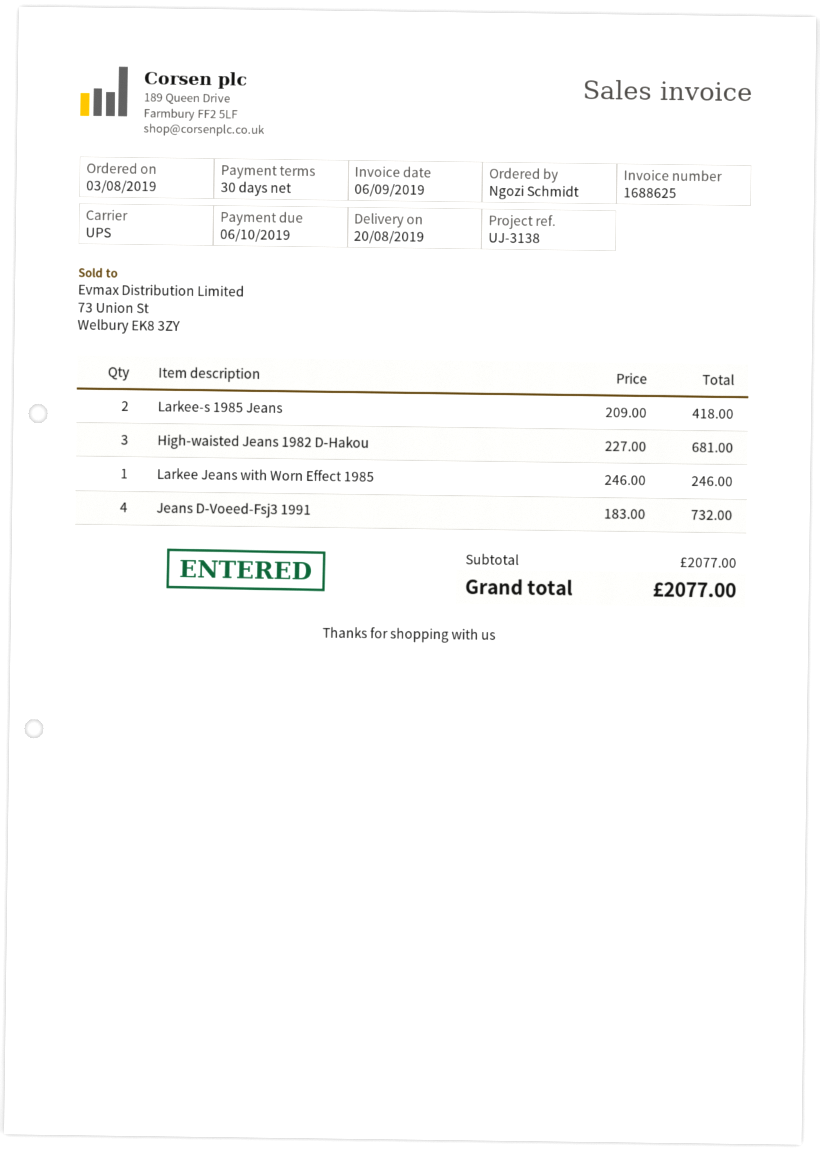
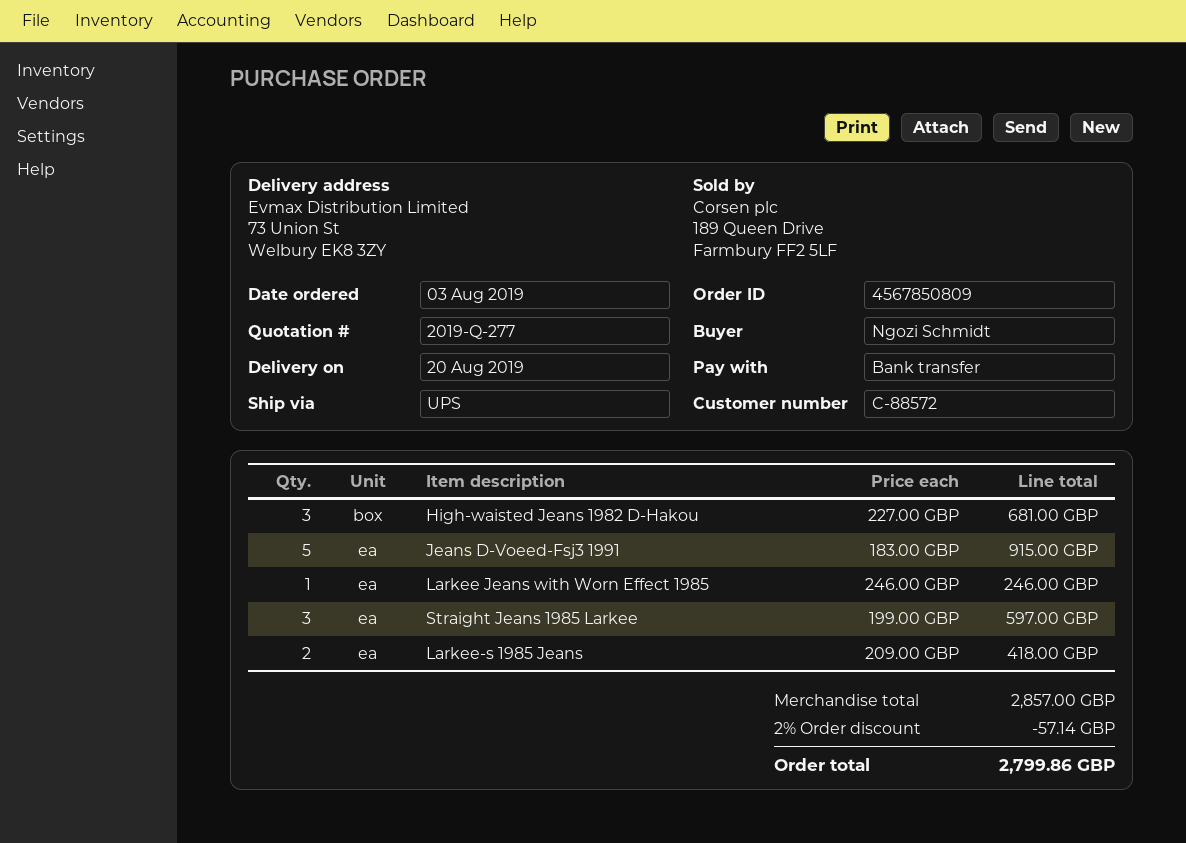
Jeans D-Voeed-Fsj3 1991: 4 x 183.00 = 732.00 -> 5 x 183.00 = 915.00
Straight Jeans 1985 Larkee: none -> 3 x 199.00 = 597.00
subtotal: 2077.00 -> 2857.00
discount: none -> 2% = 57.14
total: 2077.00 -> 2799.86

